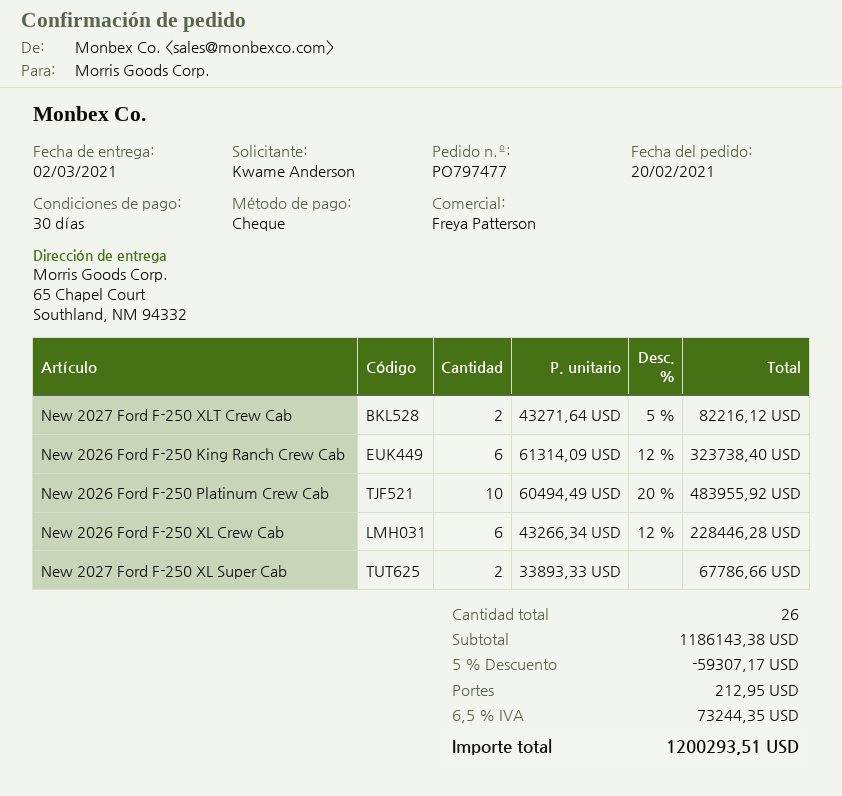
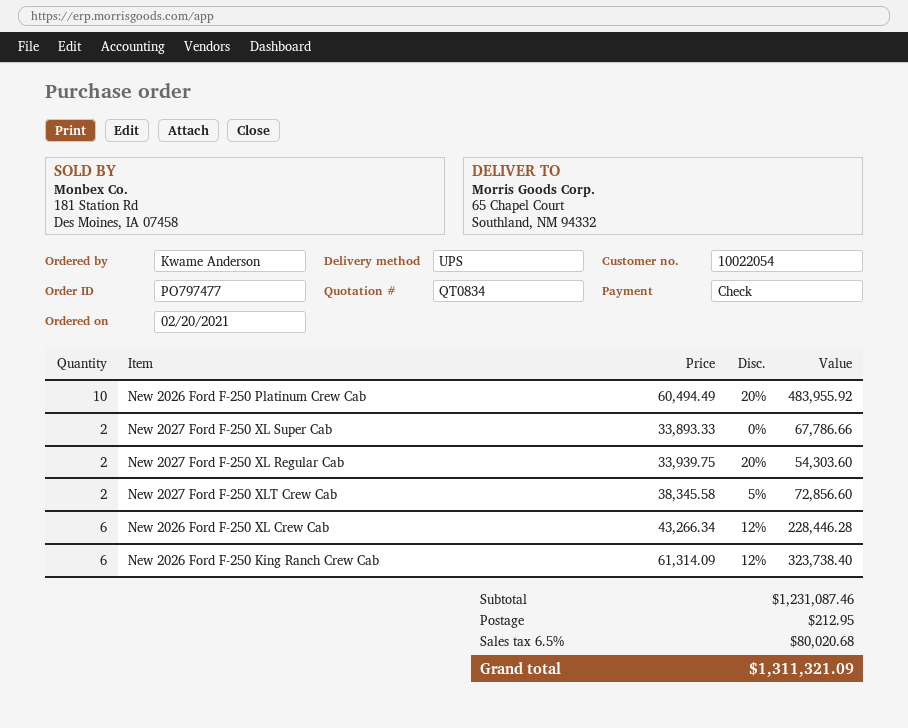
New 2027 Ford F-250 XLT Crew Cab: 2 x 43271.64 - 5% = 82216.12 -> 2 x 38345.58 - 5% = 72856.60
New 2027 Ford F-250 XL Regular Cab: none -> 2 x 33939.75 - 20% = 54303.60
subtotal: 1186143.38 -> 1231087.46
discount: 5% = 59307.17 -> none
tax: 6.5% = 73244.35 -> 6.5% = 80020.68
total: 1200293.51 -> 1311321.09

